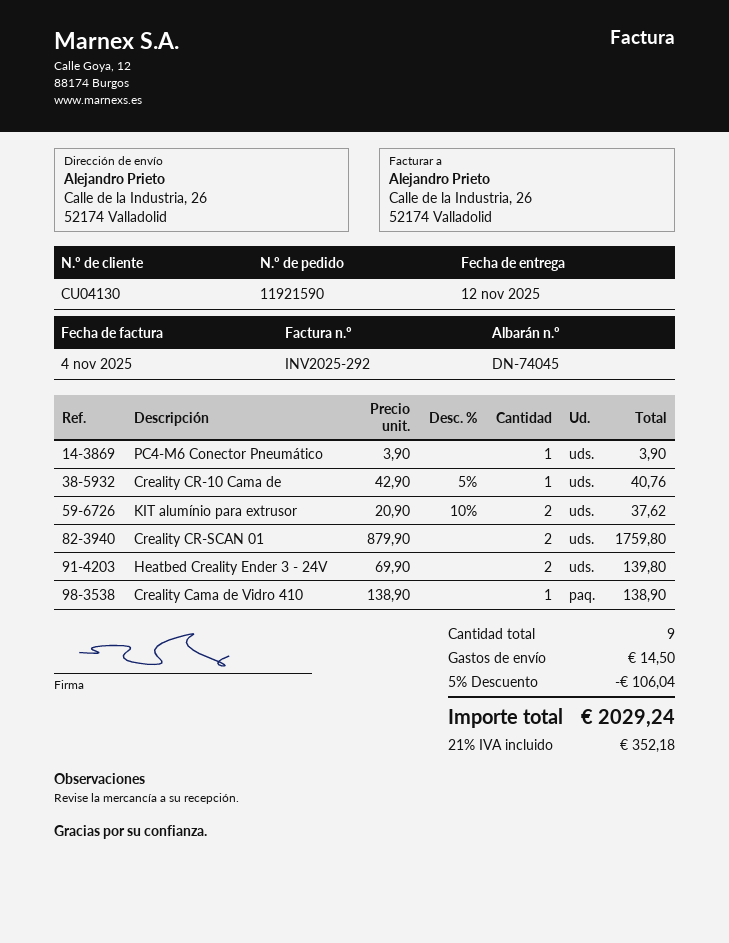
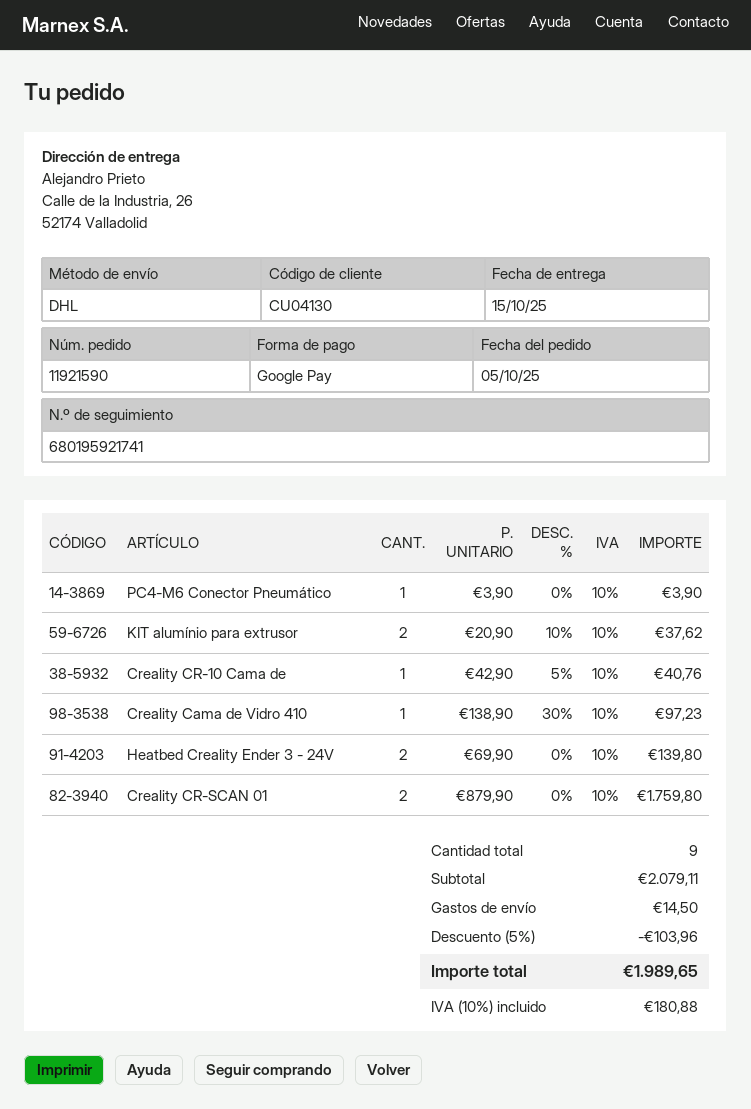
delivery date: 2025-11-12 -> 2025-10-15
Creality Cama de Vidro 410: 1 x 138.90 = 138.90 -> 1 x 138.90 - 30% = 97.23
discount: 5% = 106.04 -> 5% = 103.96
tax: 21% = 352.18 -> 10% = 180.88
total: 2029.24 -> 1989.65

